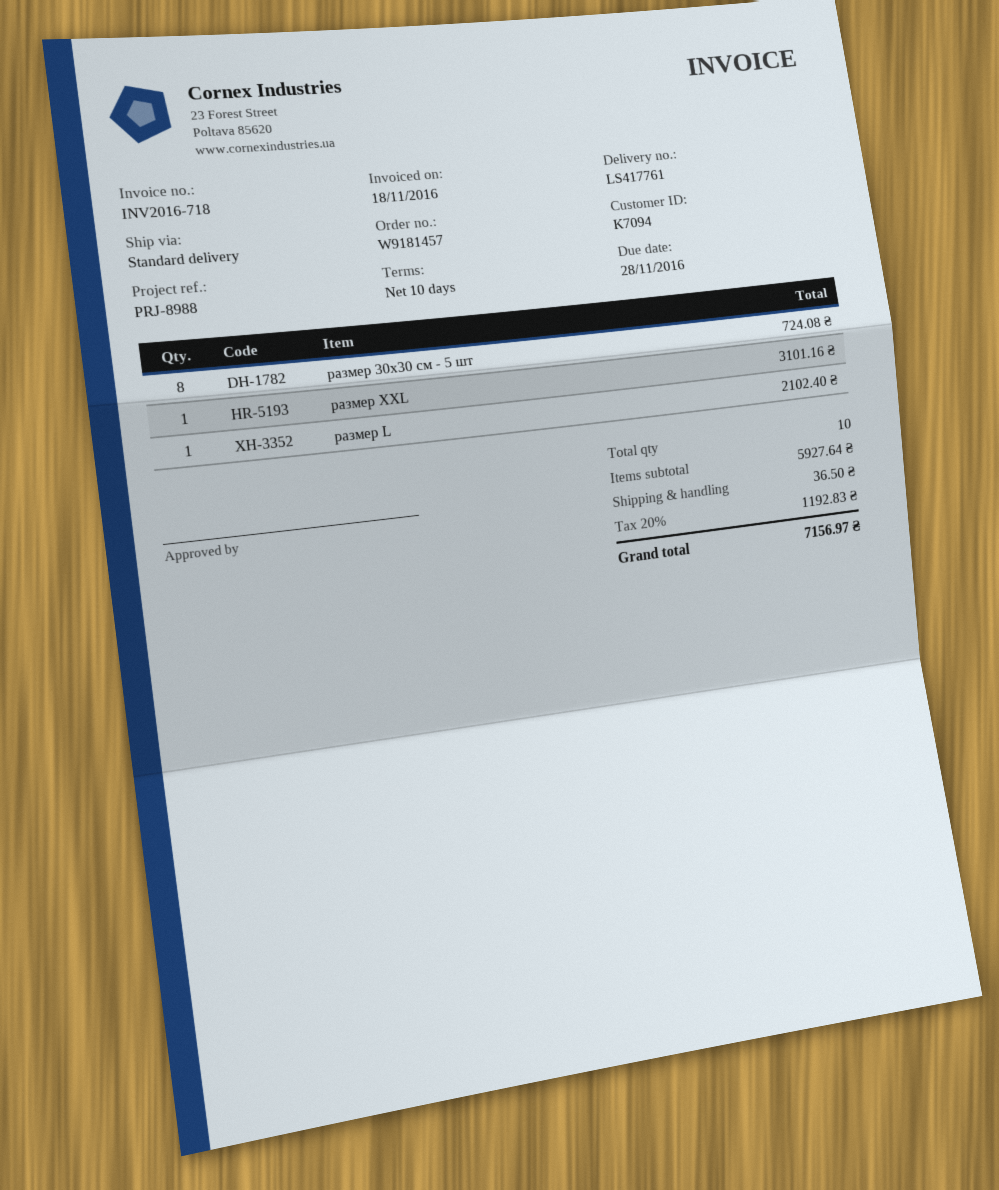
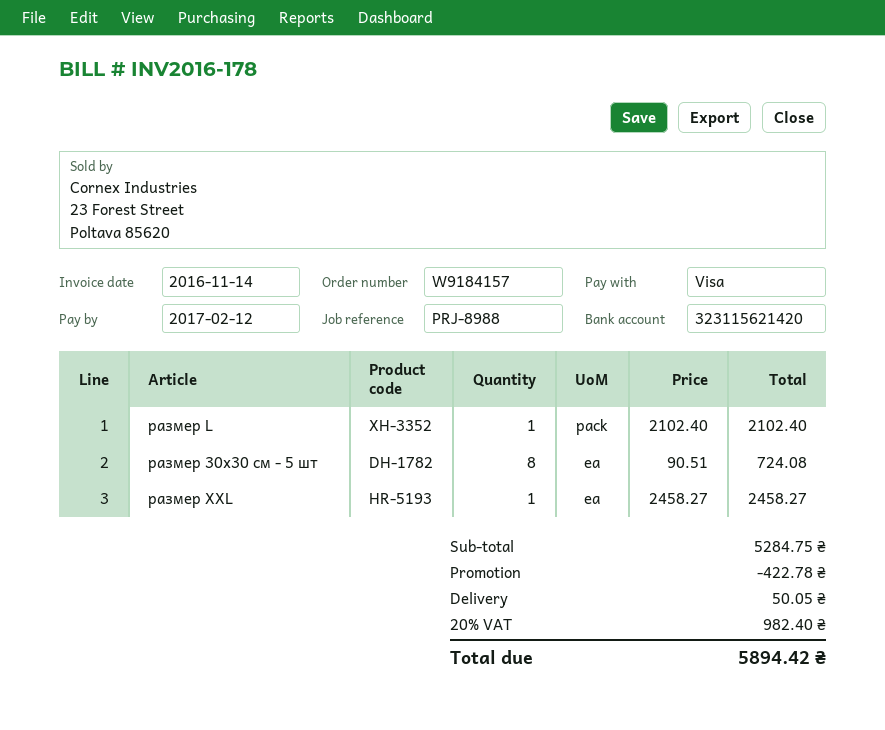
order number: W9181457 -> W9184157
invoice number: INV2016-718 -> INV2016-178
invoice date: 2016-11-18 -> 2016-11-14
due date: 2016-11-28 -> 2017-02-12
размер XXL: 1 for 3101.16 -> 1 for 2458.27
subtotal: 5927.64 -> 5284.75
discount: none -> 422.78
shipping: 36.50 -> 50.05
tax: 20% = 1192.83 -> 20% = 982.40
total: 7156.97 -> 5894.42

